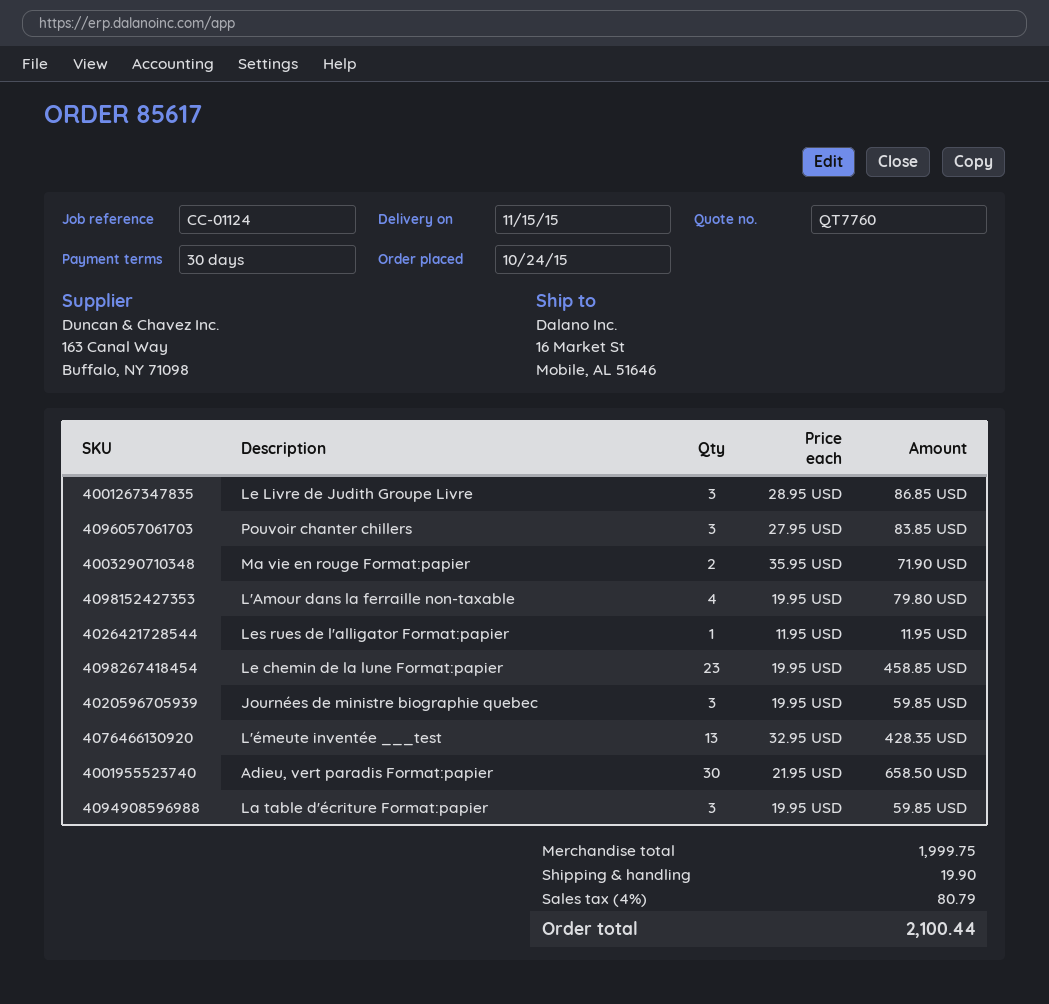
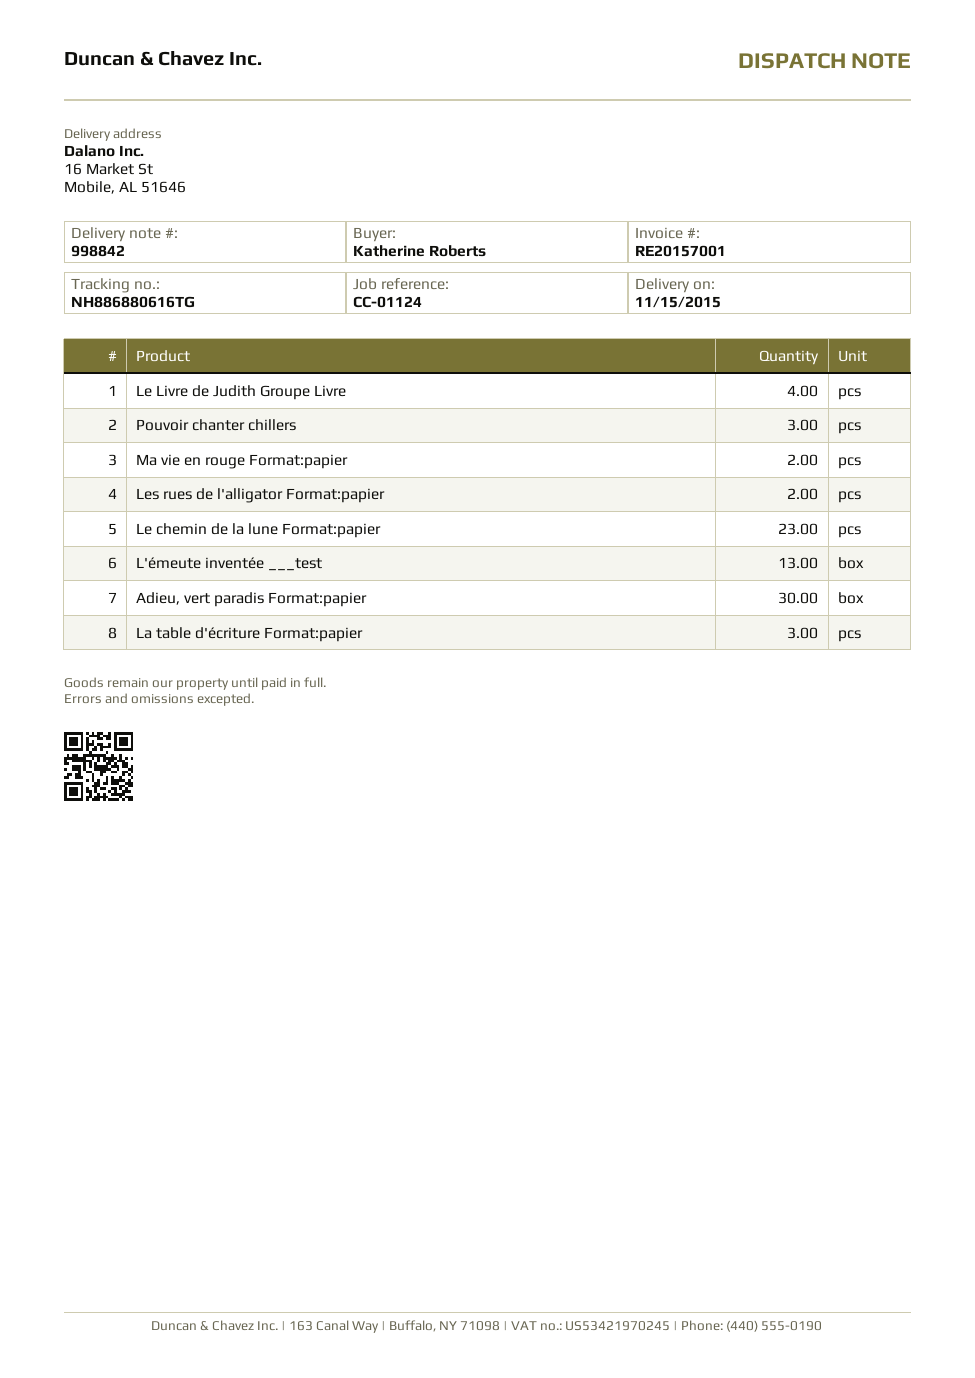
Le Livre de Judith Groupe Livre: 3 -> 4
L'Amour dans la ferraille non-taxable: 4 -> none
Les rues de l'alligator Format:papier: 1 -> 2
Journées de ministre biographie quebec: 3 -> none

